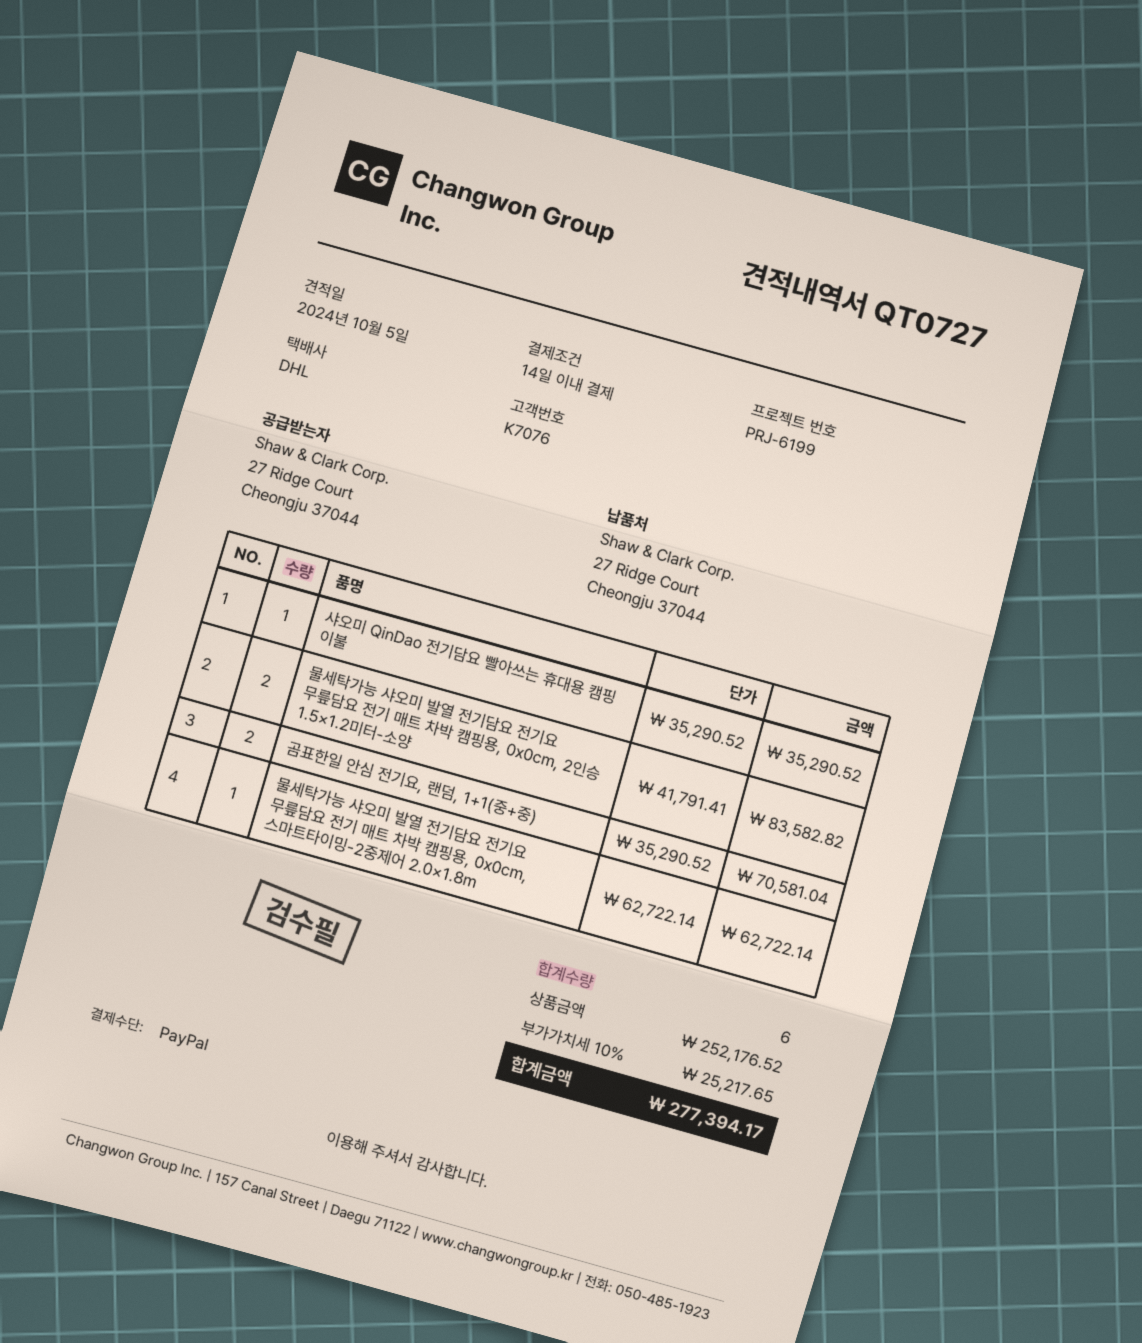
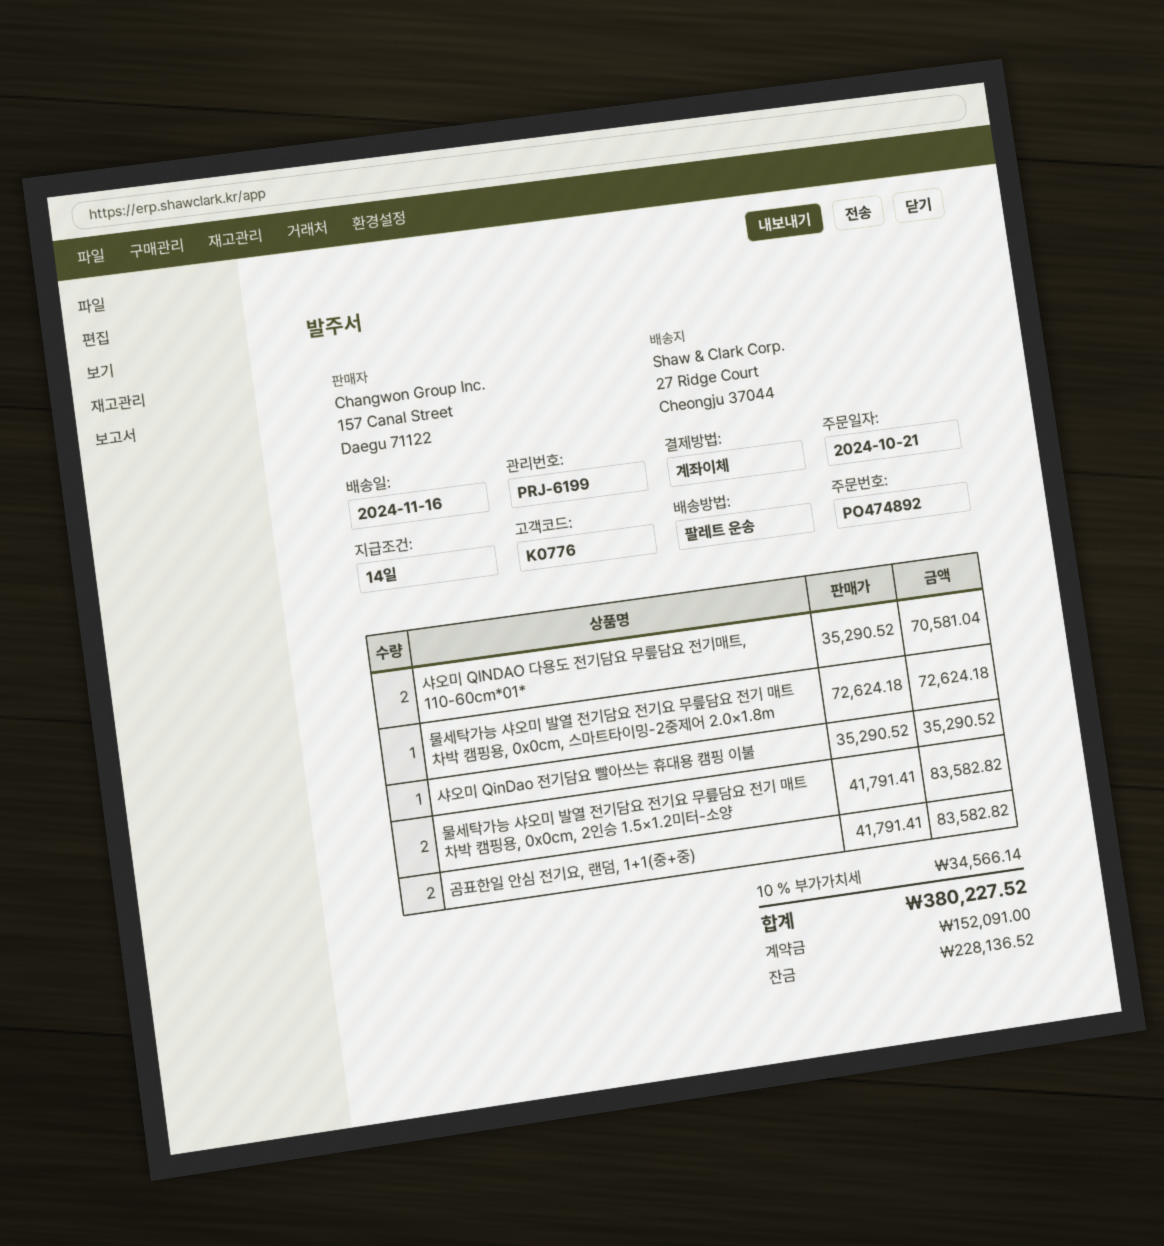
customer number: K7076 -> K0776
payment method: PayPal -> bank transfer
shipping method: DHL -> pallet freight
곰표한일 안심 전기요, 랜덤, 1+1(중+중): 2 x 35290.52 = 70581.04 -> 2 x 41791.41 = 83582.82
물세탁가능 샤오미 발열 전기담요 전기요 무릎담요 전기 매트 차박 캠핑용, 0x0cm, 스마트타이밍-2중제어 2.0×1.8m: 1 x 62722.14 = 62722.14 -> 1 x 72624.18 = 72624.18
샤오미 QINDAO 다용도 전기담요 무릎담요 전기매트, 110-60cm*01*: none -> 2 x 35290.52 = 70581.04
tax: 10% = 25217.65 -> 10% = 34566.14
total: 277394.17 -> 380227.52

